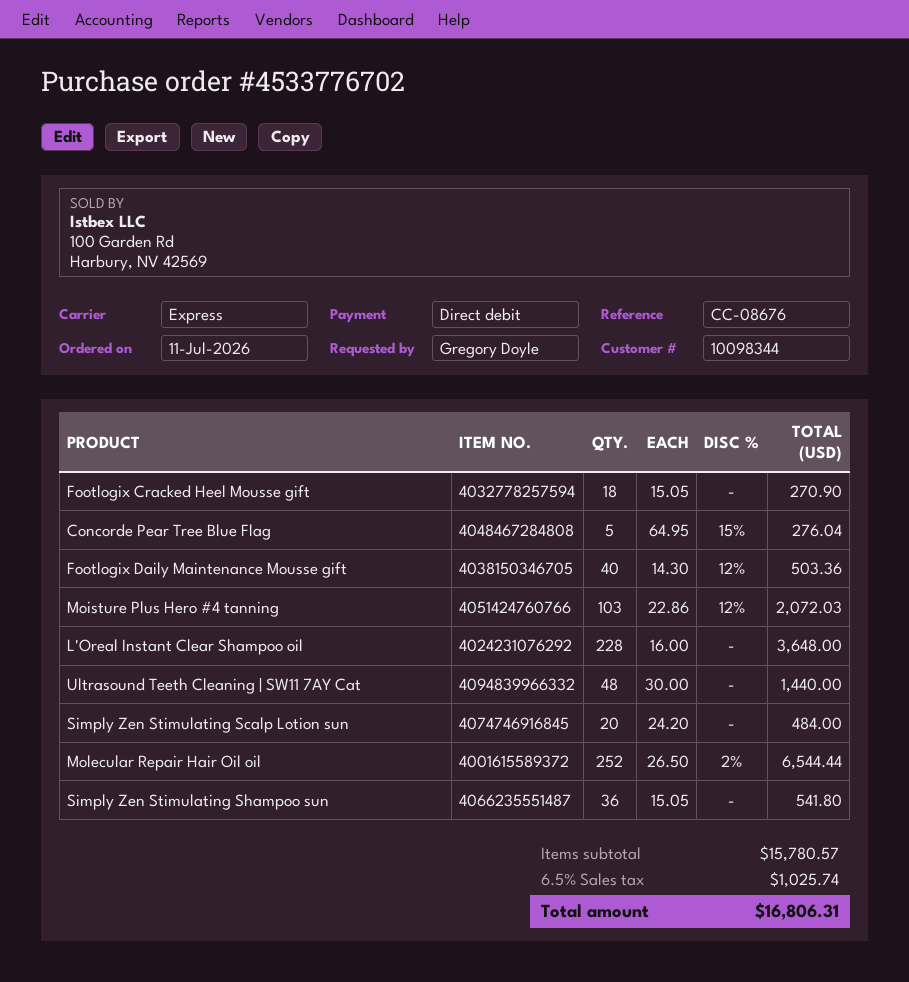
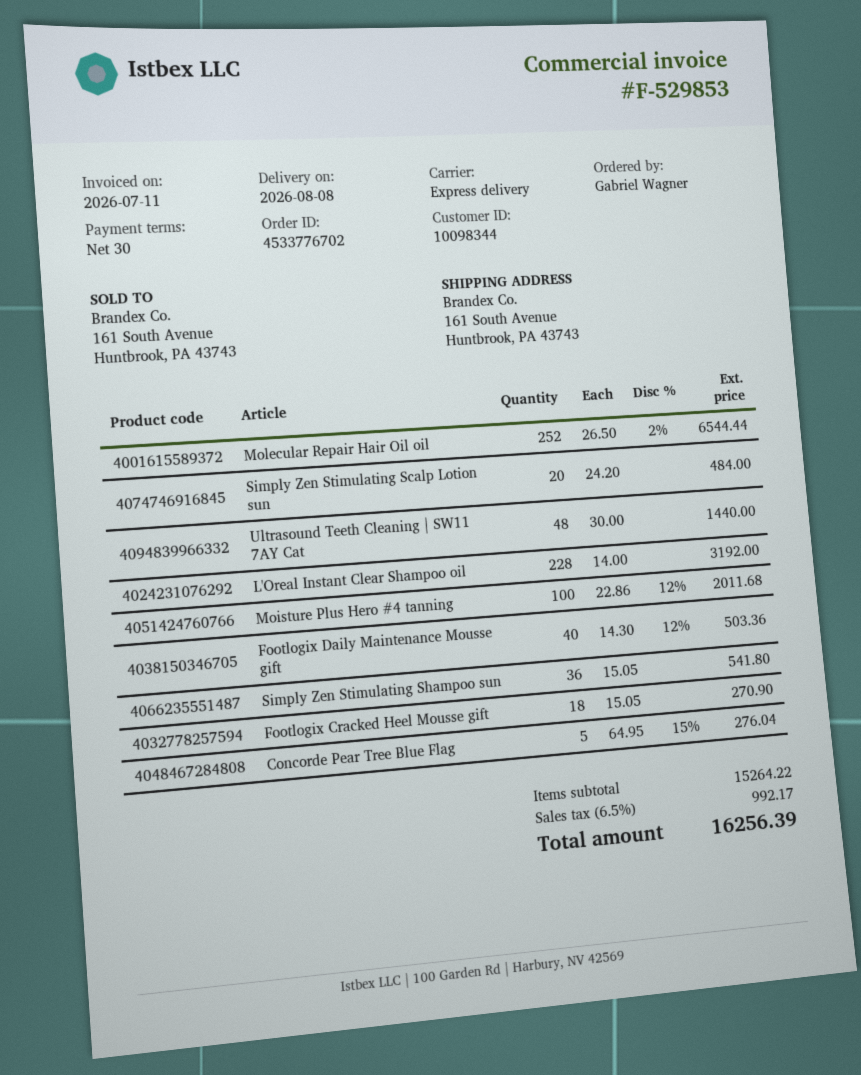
ordered by: Gregory Doyle -> Gabriel Wagner
Moisture Plus Hero #4 tanning: 103 x 22.86 - 12% = 2072.03 -> 100 x 22.86 - 12% = 2011.68
L'Oreal Instant Clear Shampoo oil: 228 x 16.00 = 3648.00 -> 228 x 14.00 = 3192.00
subtotal: 15780.57 -> 15264.22
tax: 6.5% = 1025.74 -> 6.5% = 992.17
total: 16806.31 -> 16256.39

